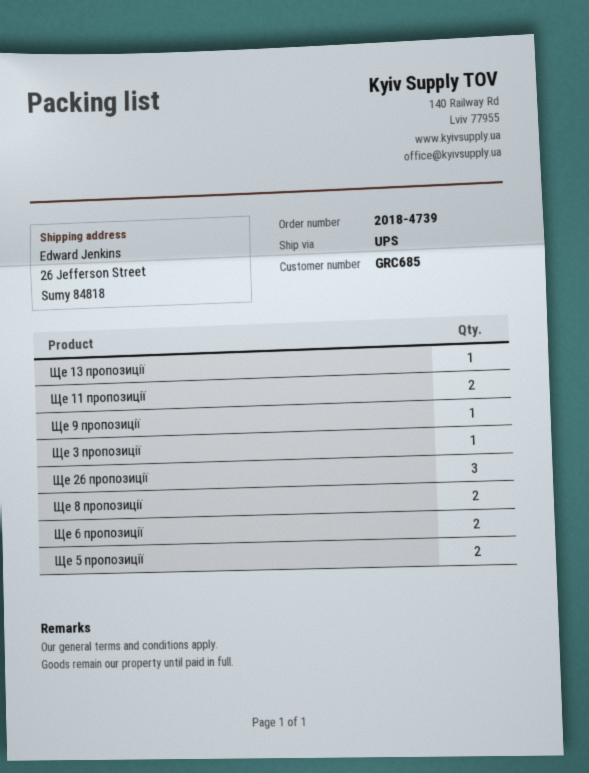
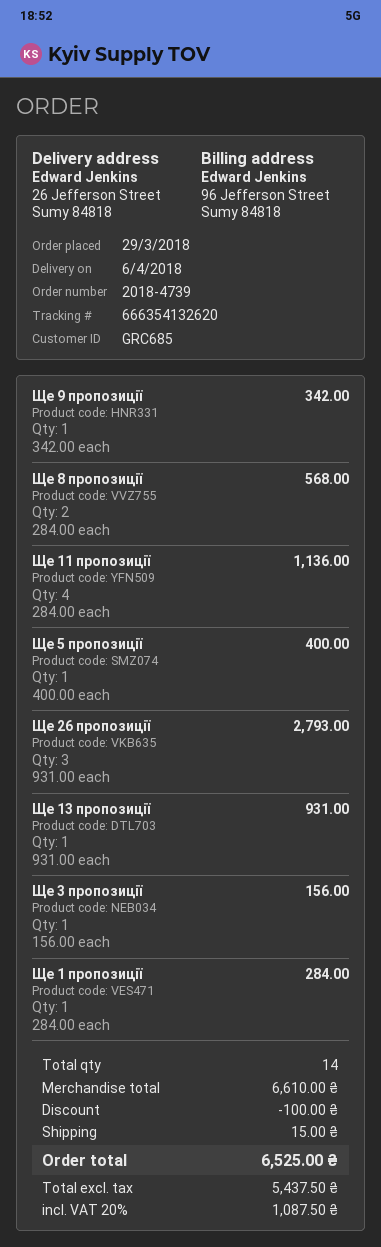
Ще 11 пропозиції: 2 -> 4
Ще 6 пропозиції: 2 -> none
Ще 5 пропозиції: 2 -> 1
Ще 1 пропозиції: none -> 1

